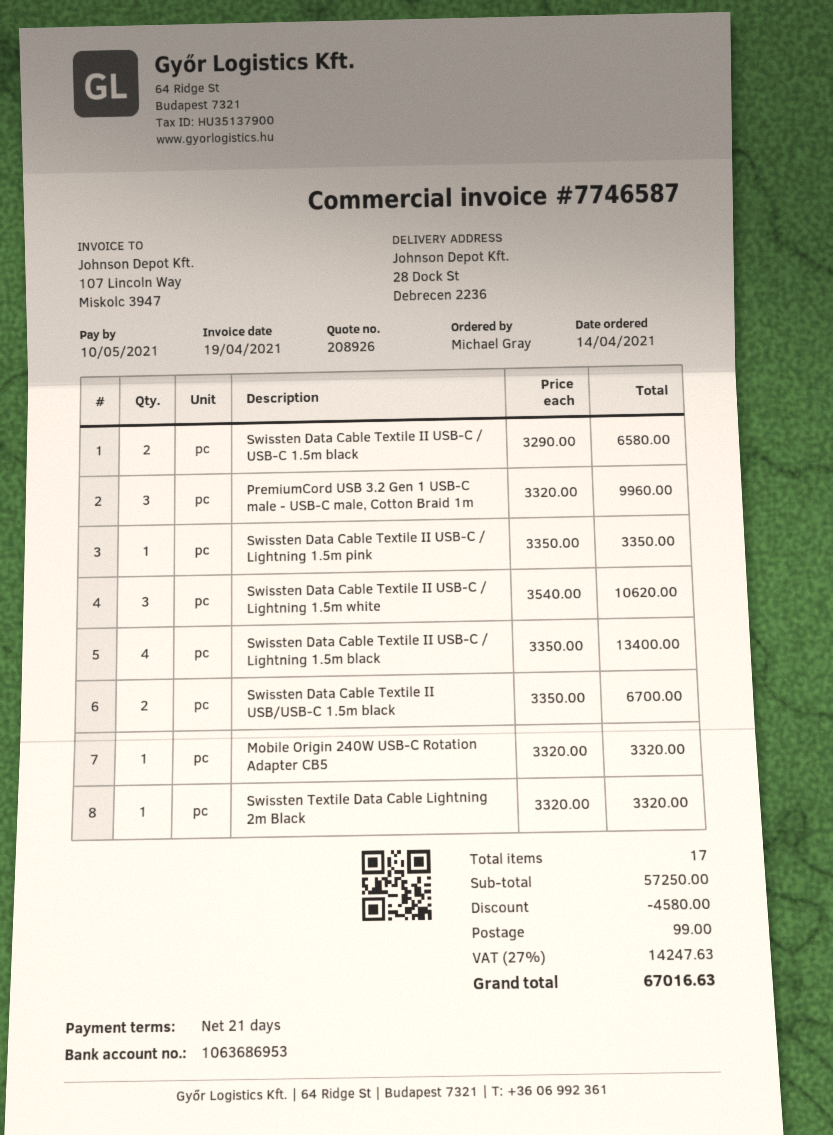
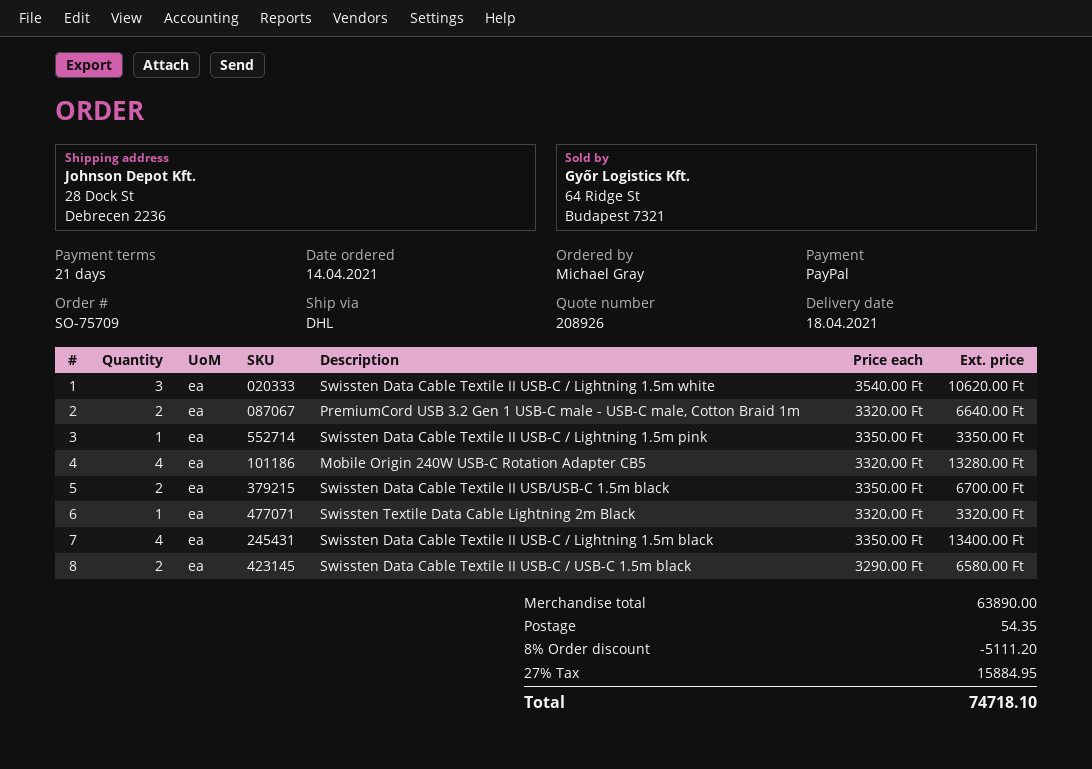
PremiumCord USB 3.2 Gen 1 USB-C male - USB-C male, Cotton Braid 1m: 3 x 3320.00 = 9960.00 -> 2 x 3320.00 = 6640.00
Mobile Origin 240W USB-C Rotation Adapter CB5: 1 x 3320.00 = 3320.00 -> 4 x 3320.00 = 13280.00
subtotal: 57250.00 -> 63890.00
discount: 4580.00 -> 5111.20
shipping: 99.00 -> 54.35
tax: 27% = 14247.63 -> 27% = 15884.95
total: 67016.63 -> 74718.10

